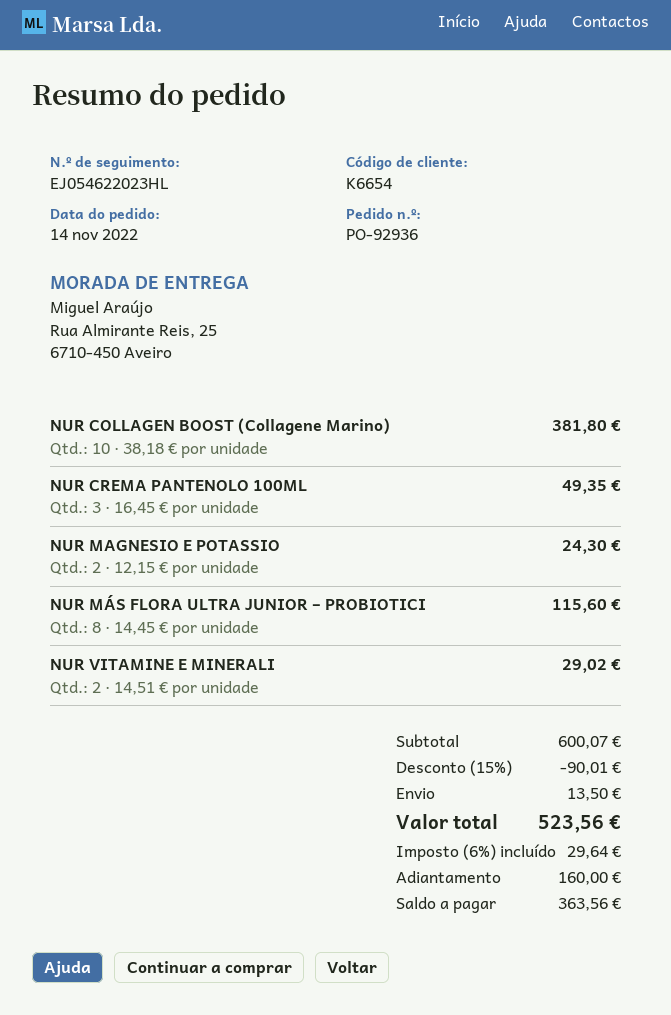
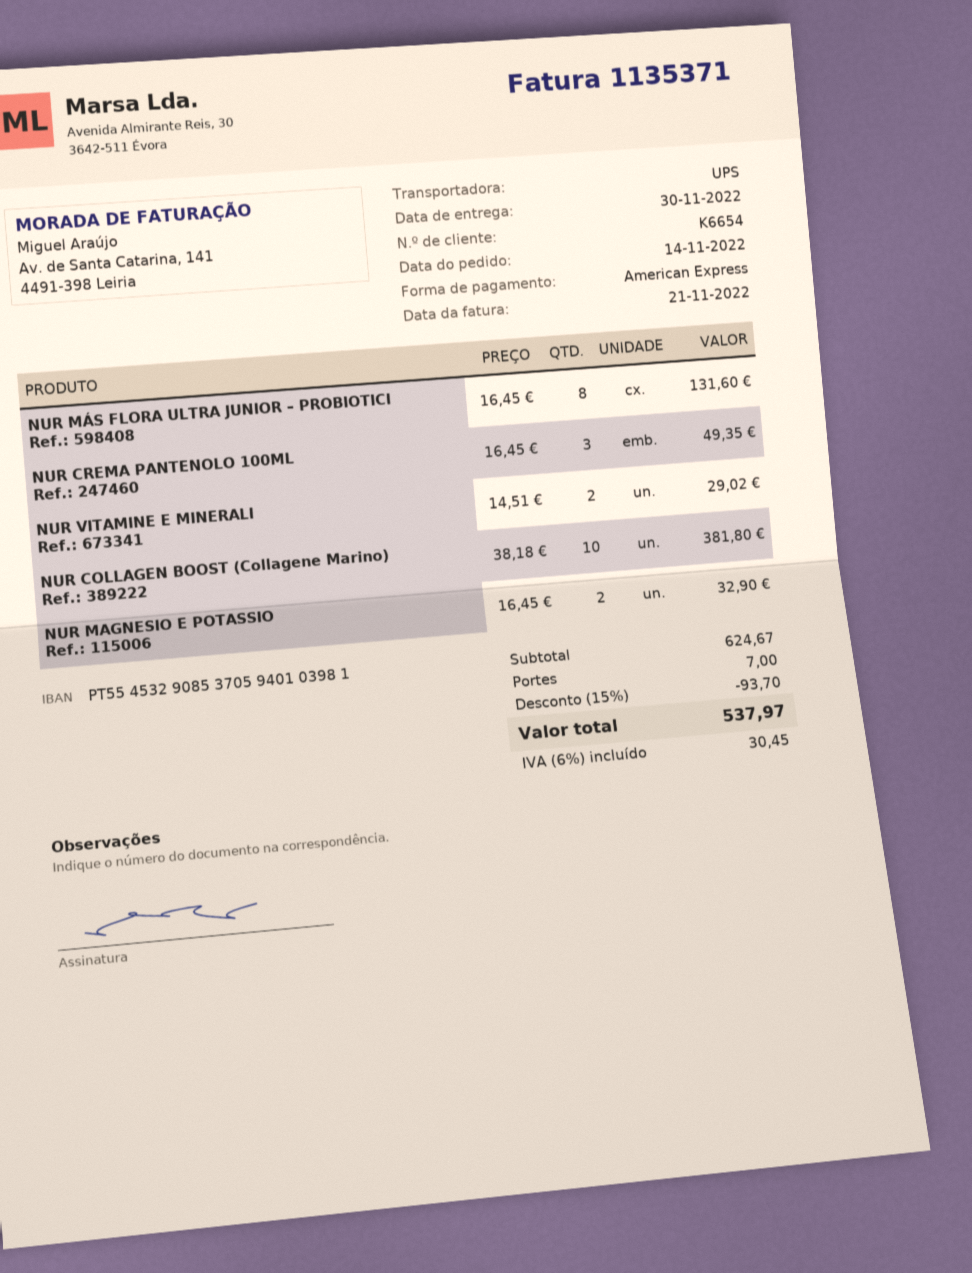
NUR MAGNESIO E POTASSIO: 2 x 12.15 = 24.30 -> 2 x 16.45 = 32.90
NUR MÁS FLORA ULTRA JUNIOR – PROBIOTICI: 8 x 14.45 = 115.60 -> 8 x 16.45 = 131.60
subtotal: 600.07 -> 624.67
discount: 15% = 90.01 -> 15% = 93.70
shipping: 13.50 -> 7.00
tax: 6% = 29.64 -> 6% = 30.45
total: 523.56 -> 537.97

